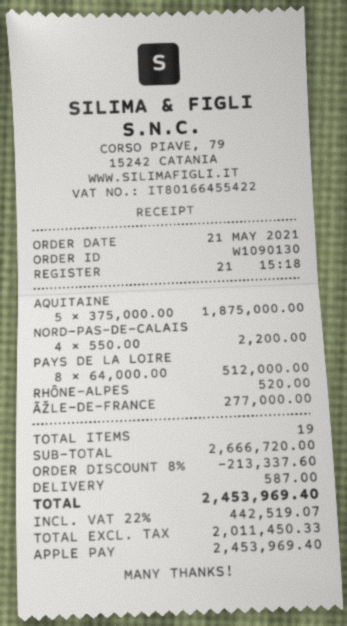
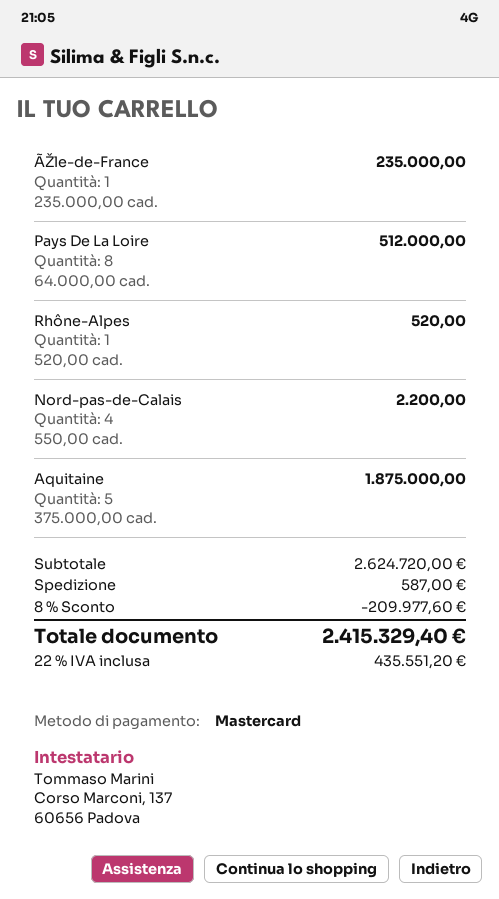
payment method: Apple Pay -> Mastercard
ÃŽLE-DE-FRANCE: 1 x 277000.00 = 277000.00 -> 1 x 235000.00 = 235000.00
subtotal: 2666720.00 -> 2624720.00
discount: 8% = 213337.60 -> 8% = 209977.60
tax: 22% = 442519.07 -> 22% = 435551.20
total: 2453969.40 -> 2415329.40

